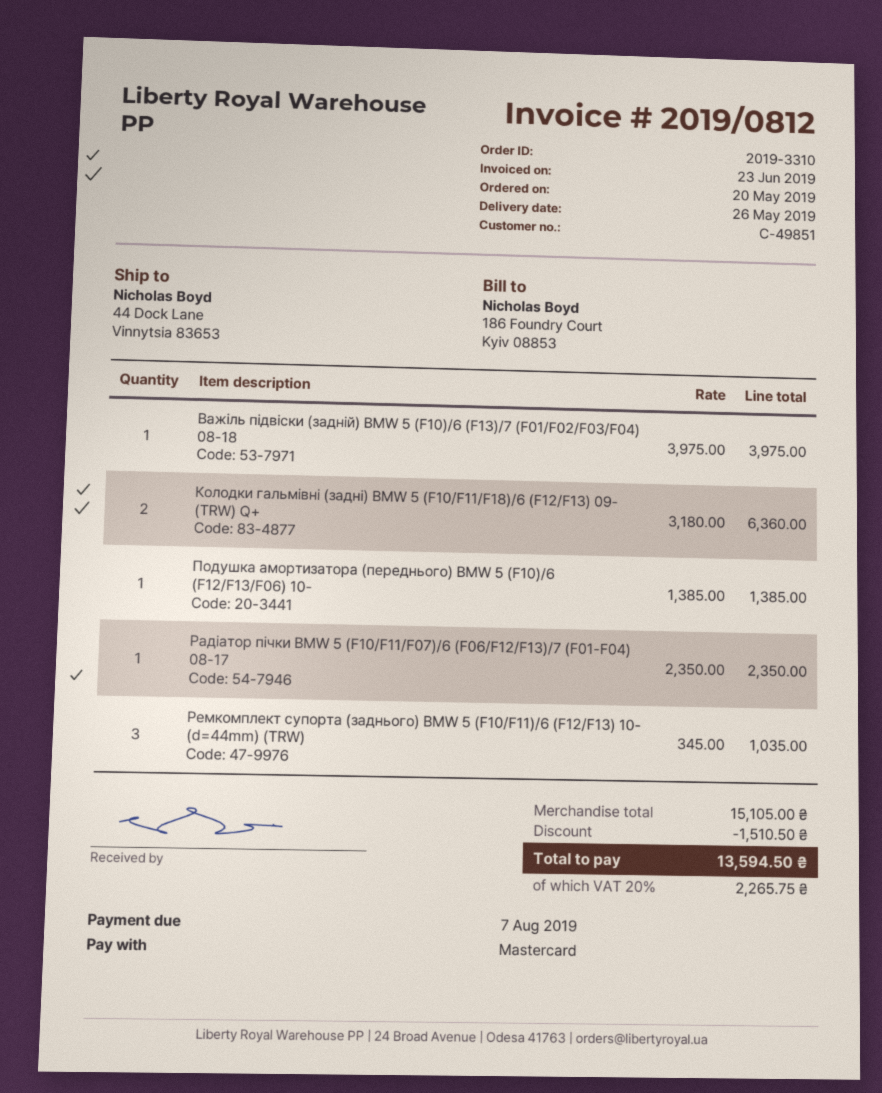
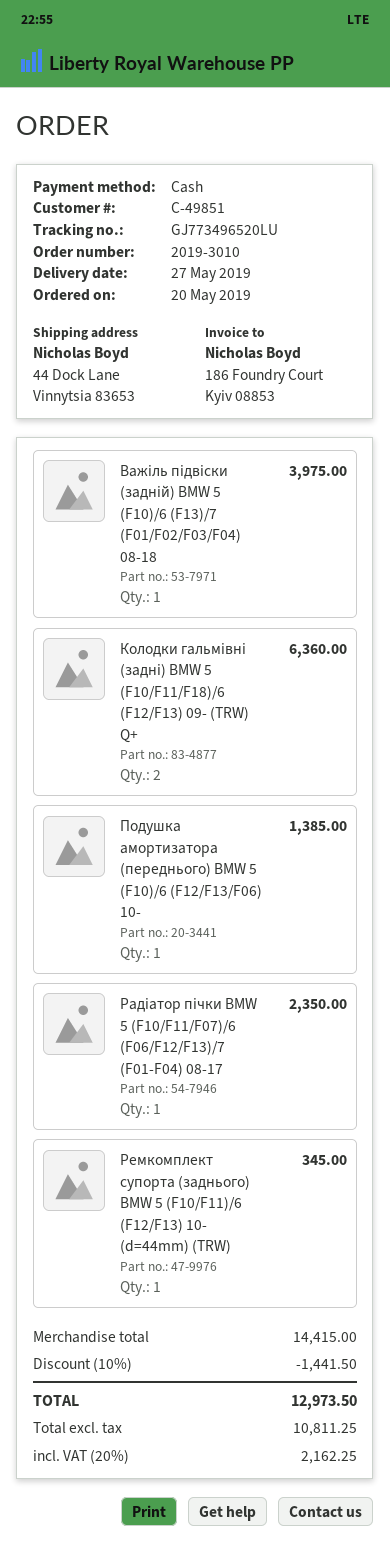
order number: 2019-3310 -> 2019-3010
delivery date: 2019-05-26 -> 2019-05-27
payment method: Mastercard -> cash
Ремкомплект супорта (заднього) BMW 5 (F10/F11)/6 (F12/F13) 10- (d=44mm) (TRW): 3 for 1035.00 -> 1 for 345.00
subtotal: 15105.00 -> 14415.00
discount: 1510.50 -> 1441.50
tax: 20% = 2265.75 -> 20% = 2162.25
total: 13594.50 -> 12973.50

